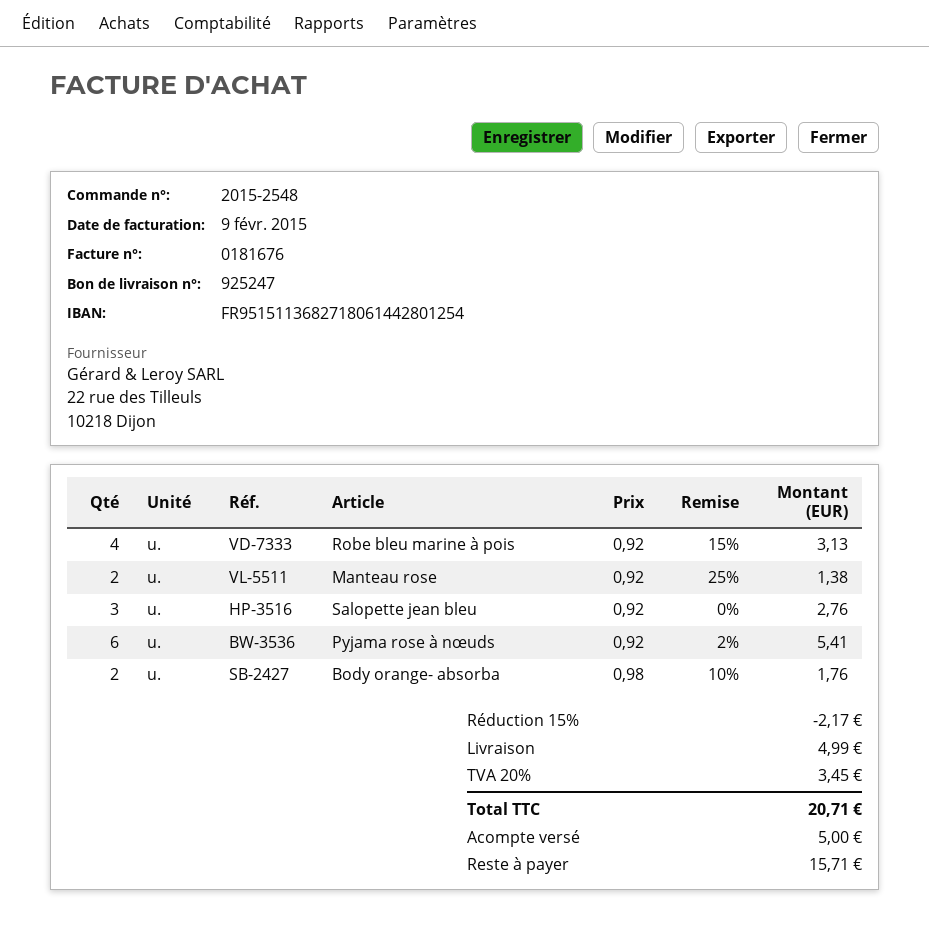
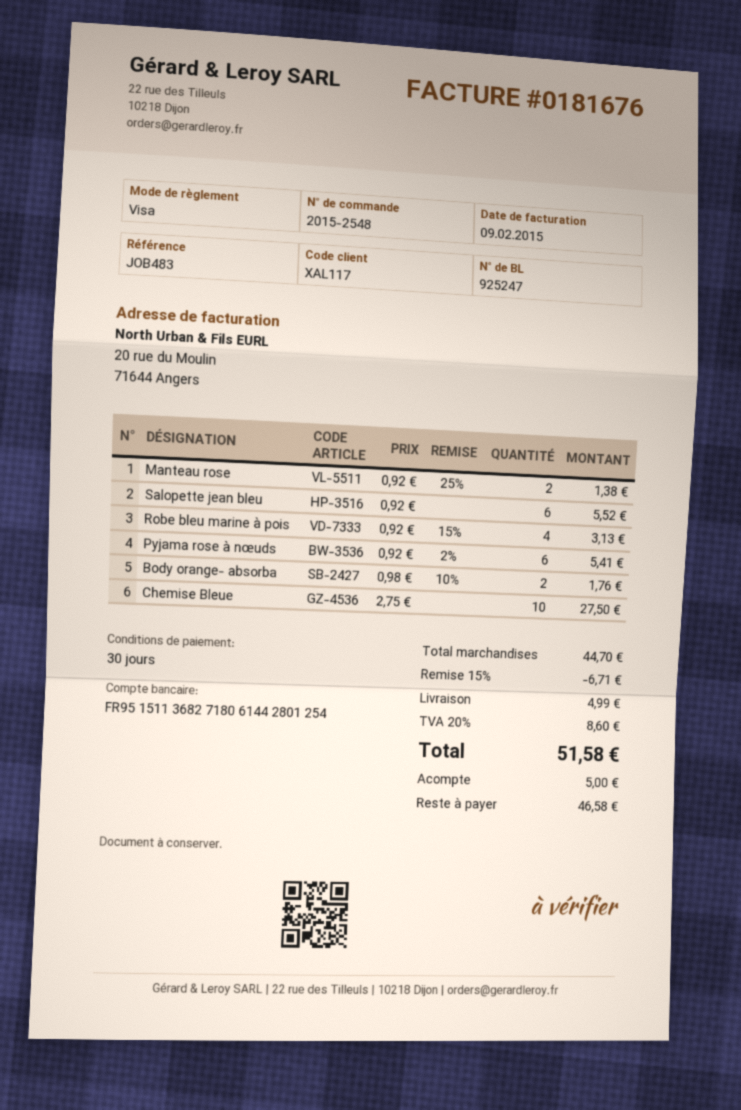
Salopette jean bleu: 3 x 0.92 = 2.76 -> 6 x 0.92 = 5.52
Chemise Bleue: none -> 10 x 2.75 = 27.50
discount: 15% = 2.17 -> 15% = 6.71
tax: 20% = 3.45 -> 20% = 8.60
total: 20.71 -> 51.58
balance: 15.71 -> 46.58

